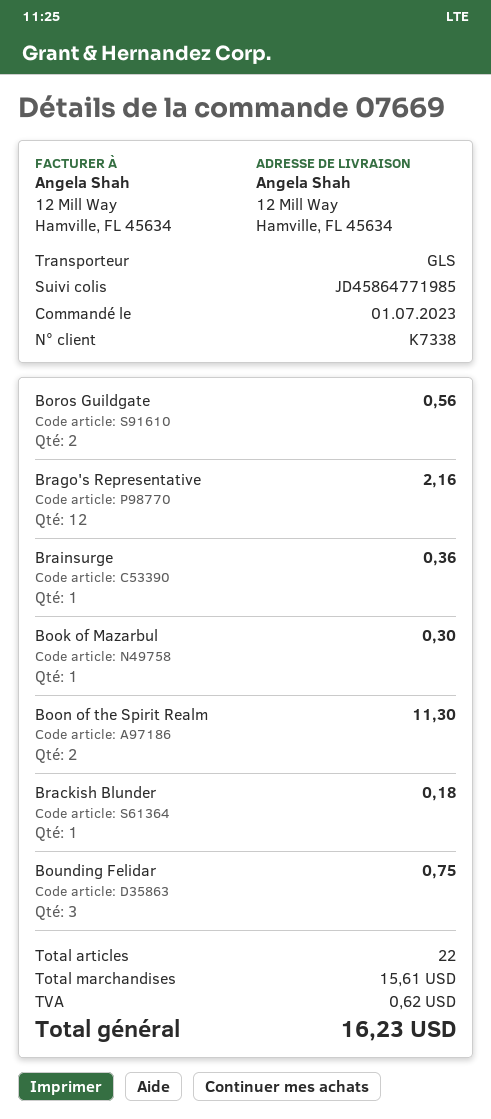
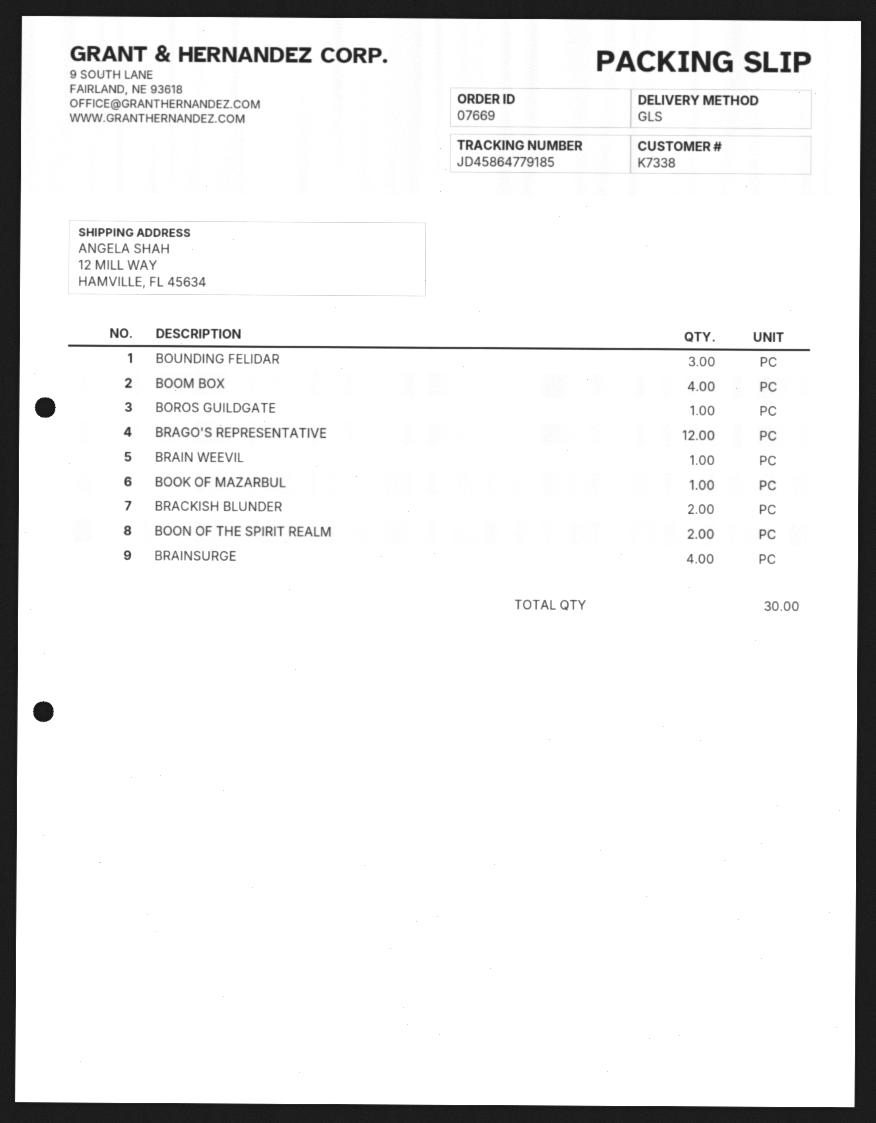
tracking number: JD45864771985 -> JD45864779185
Boros Guildgate: 2 -> 1
Brainsurge: 1 -> 4
Brackish Blunder: 1 -> 2
BOOM BOX: none -> 4
BRAIN WEEVIL: none -> 1
total quantity: 22 -> 30

